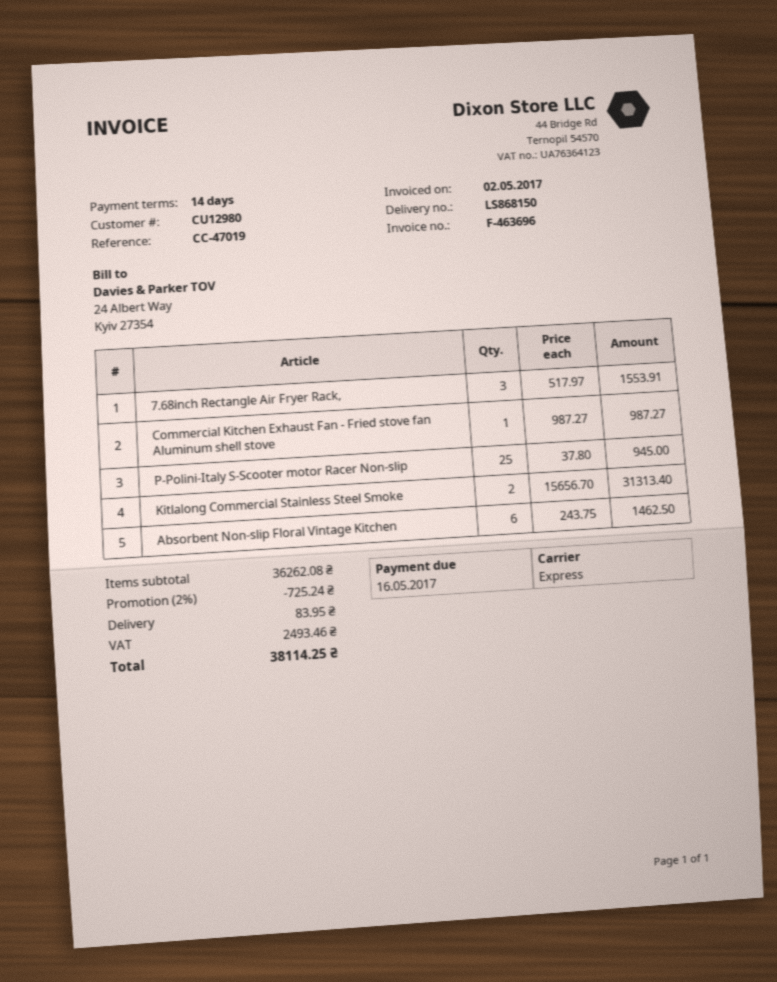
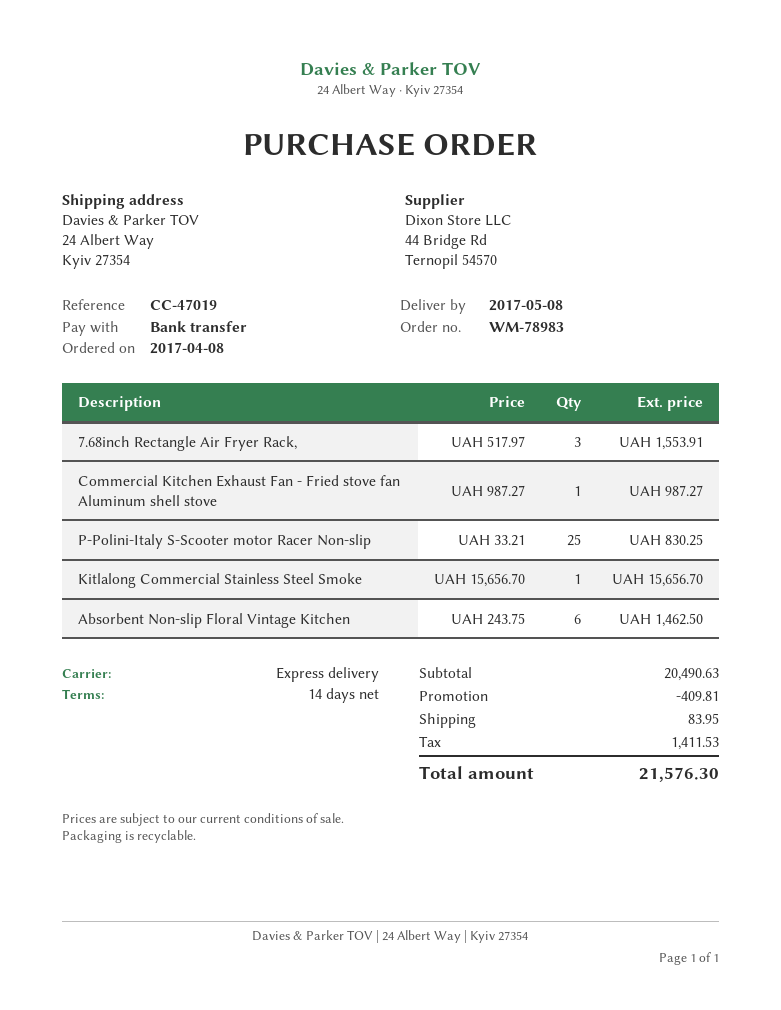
P-Polini-Italy S-Scooter motor Racer Non-slip: 25 x 37.80 = 945.00 -> 25 x 33.21 = 830.25
Kitlalong Commercial Stainless Steel Smoke: 2 x 15656.70 = 31313.40 -> 1 x 15656.70 = 15656.70
subtotal: 36262.08 -> 20490.63
discount: 725.24 -> 409.81
tax: 2493.46 -> 1411.53
total: 38114.25 -> 21576.30

